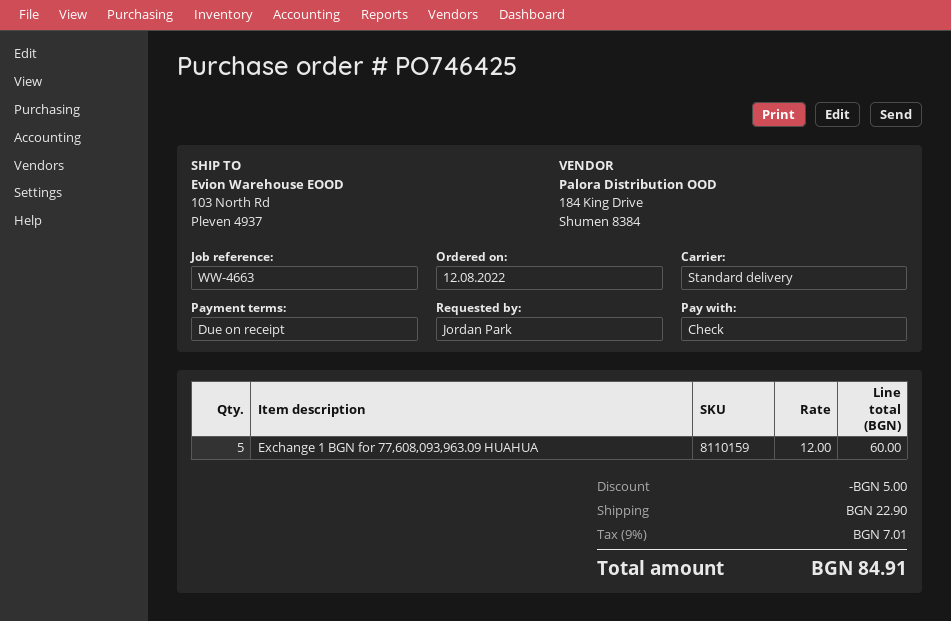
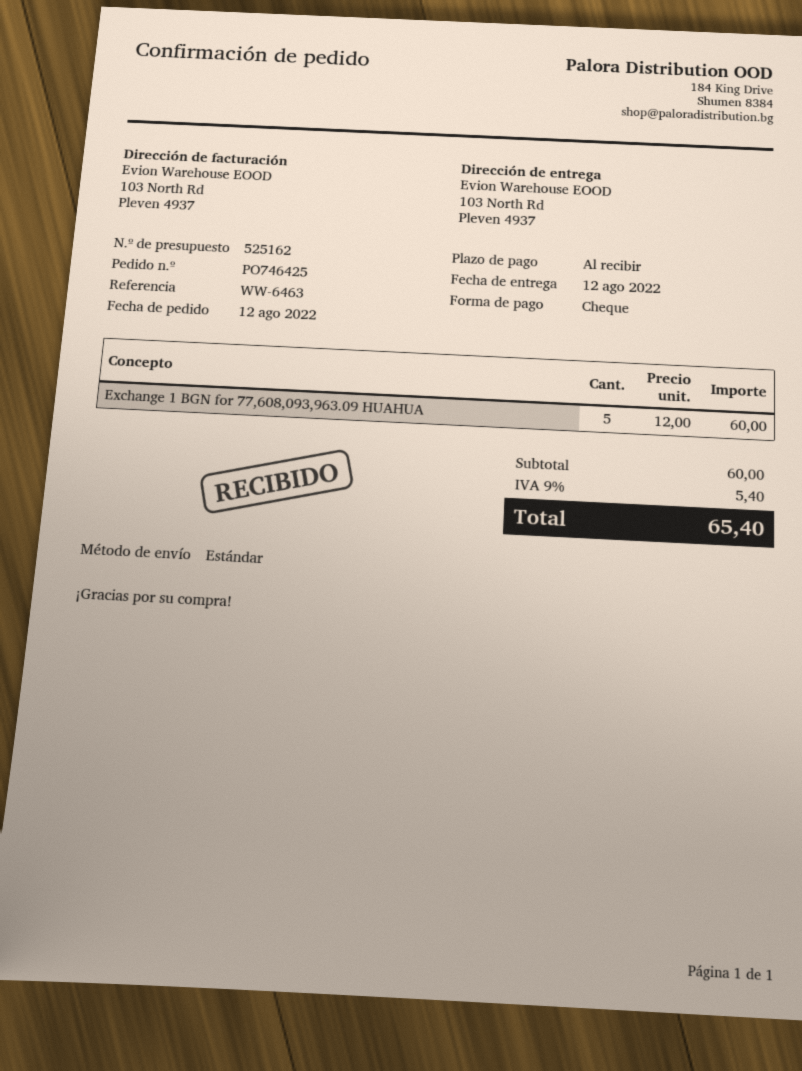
reference: WW-4663 -> WW-6463
discount: 5.00 -> none
shipping: 22.90 -> none
tax: 9% = 7.01 -> 9% = 5.40
total: 84.91 -> 65.40

